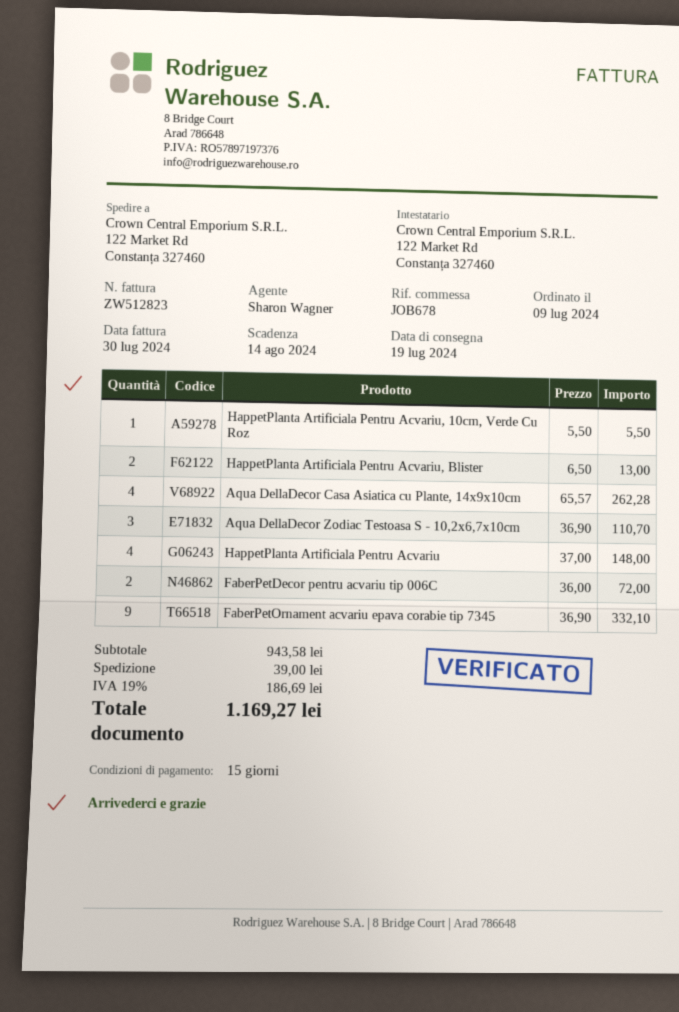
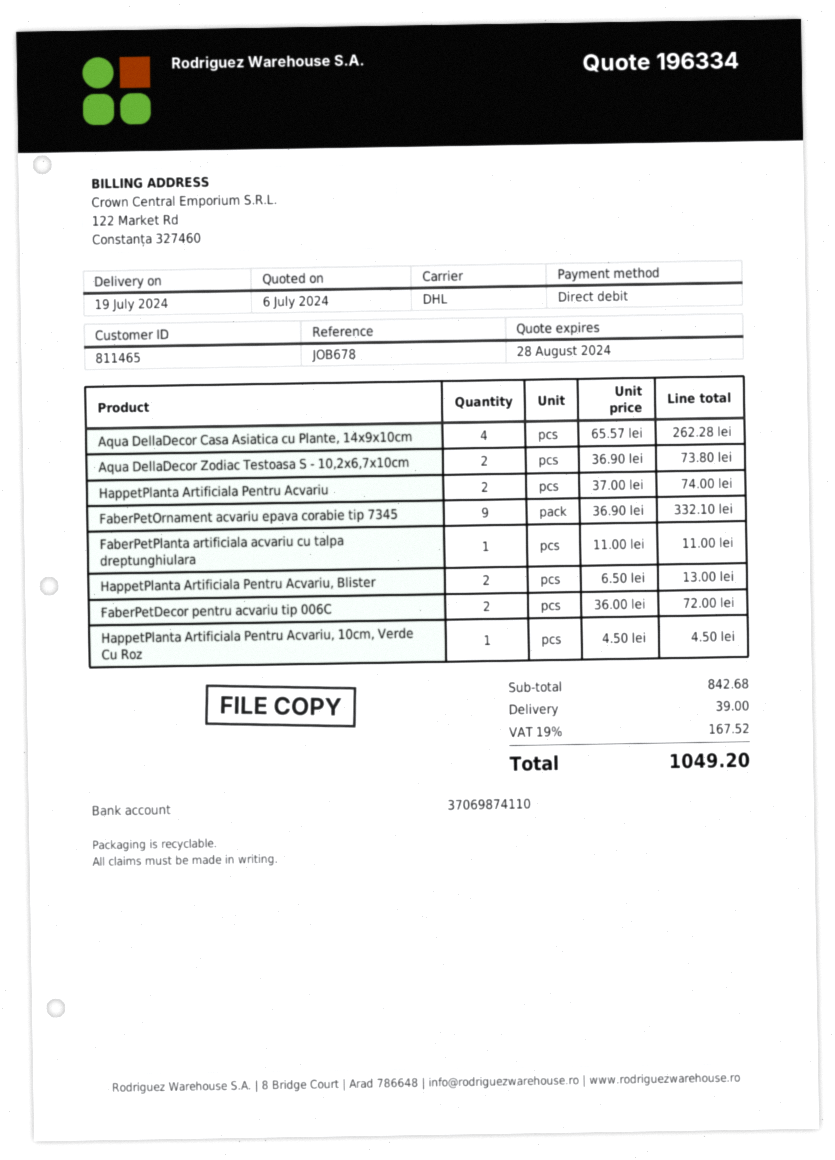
HappetPlanta Artificiala Pentru Acvariu, 10cm, Verde Cu Roz: 1 x 5.50 = 5.50 -> 1 x 4.50 = 4.50
Aqua DellaDecor Zodiac Testoasa S - 10,2x6,7x10cm: 3 x 36.90 = 110.70 -> 2 x 36.90 = 73.80
HappetPlanta Artificiala Pentru Acvariu: 4 x 37.00 = 148.00 -> 2 x 37.00 = 74.00
FaberPetPlanta artificiala acvariu cu talpa dreptunghiulara: none -> 1 x 11.00 = 11.00
subtotal: 943.58 -> 842.68
tax: 19% = 186.69 -> 19% = 167.52
total: 1169.27 -> 1049.20

